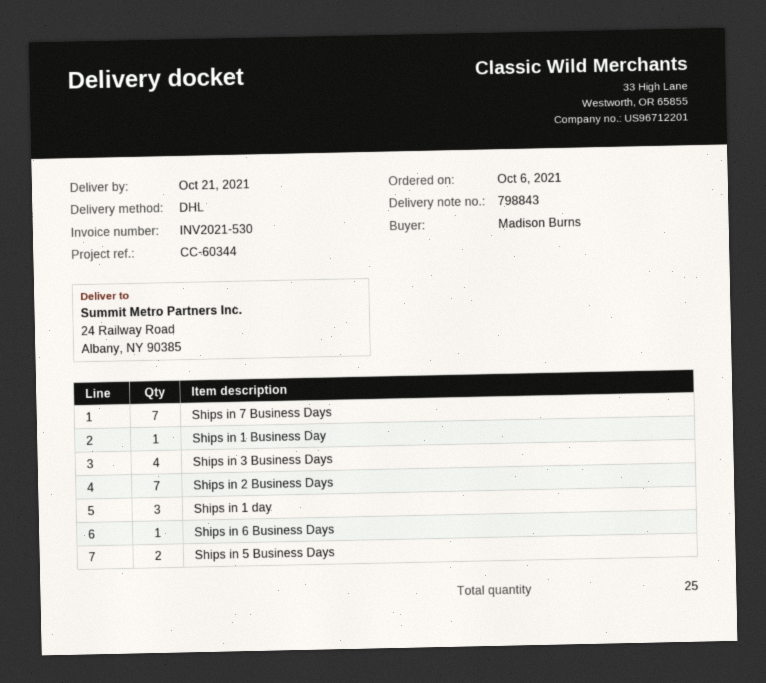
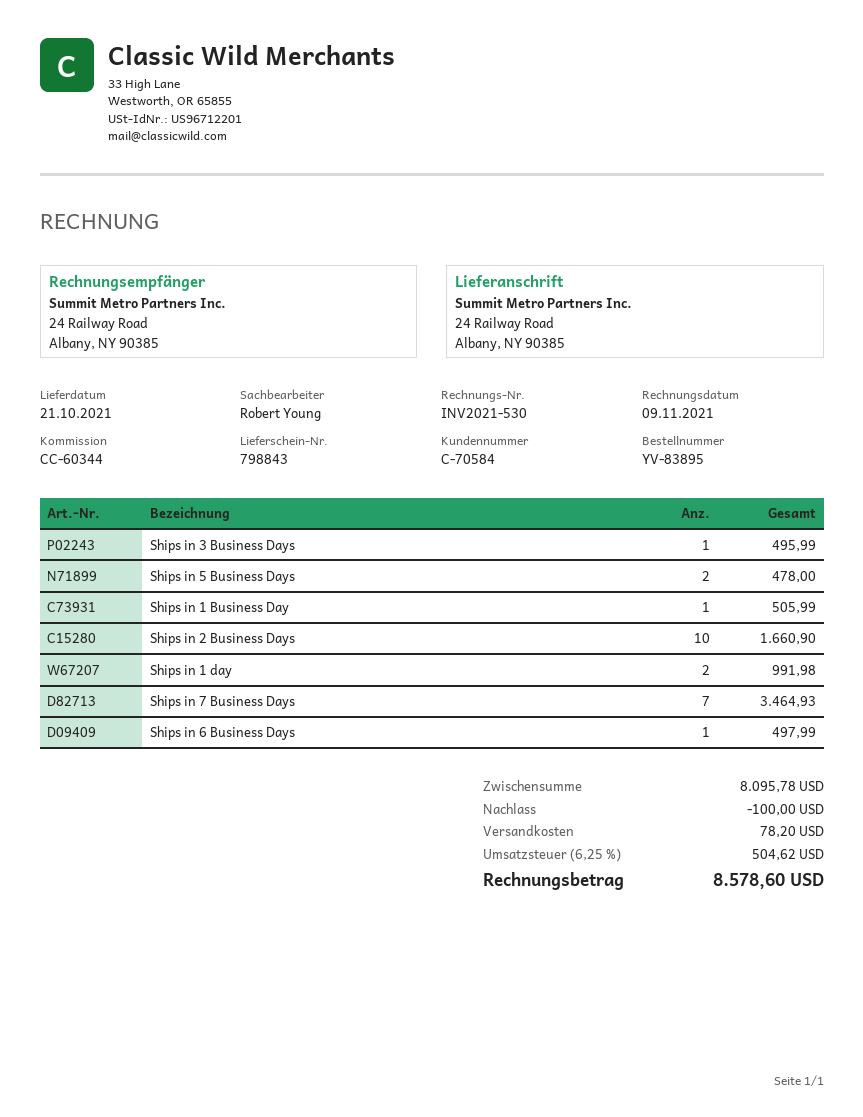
Ships in 3 Business Days: 4 -> 1
Ships in 2 Business Days: 7 -> 10
Ships in 1 day: 3 -> 2

